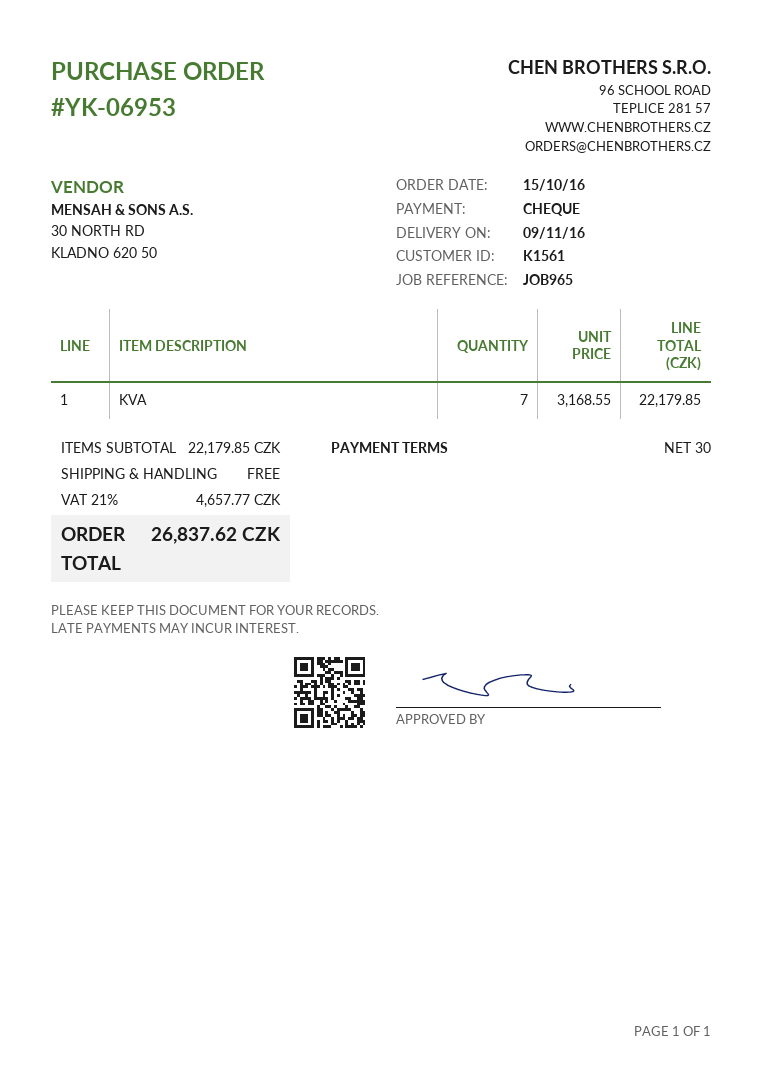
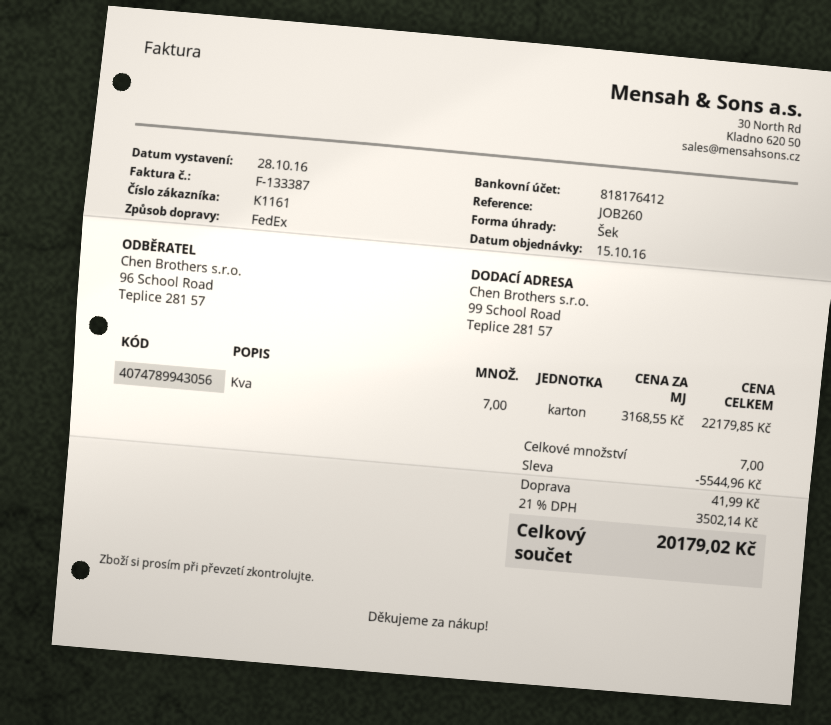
customer number: K1561 -> K1161
reference: JOB965 -> JOB260
discount: none -> 5544.96
shipping: 0.00 -> 41.99
tax: 21% = 4657.77 -> 21% = 3502.14
total: 26837.62 -> 20179.02

